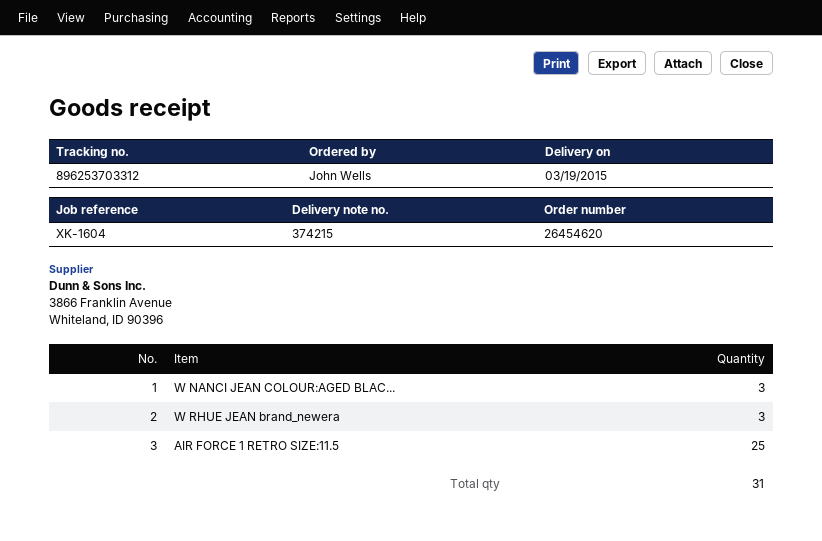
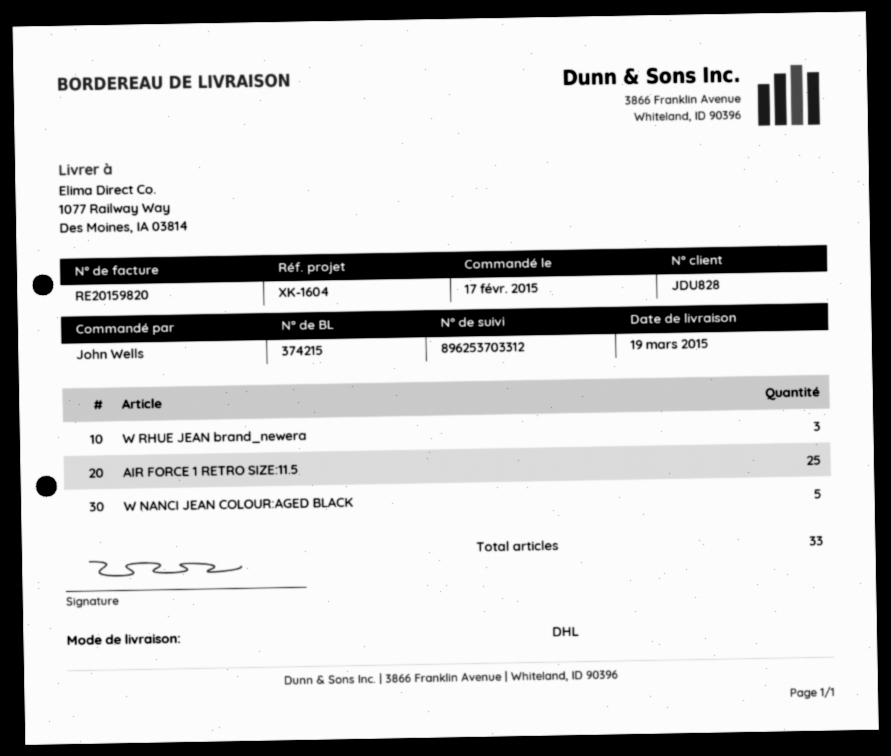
W NANCI JEAN COLOUR:AGED BLAC...: 3 -> 5
total quantity: 31 -> 33

